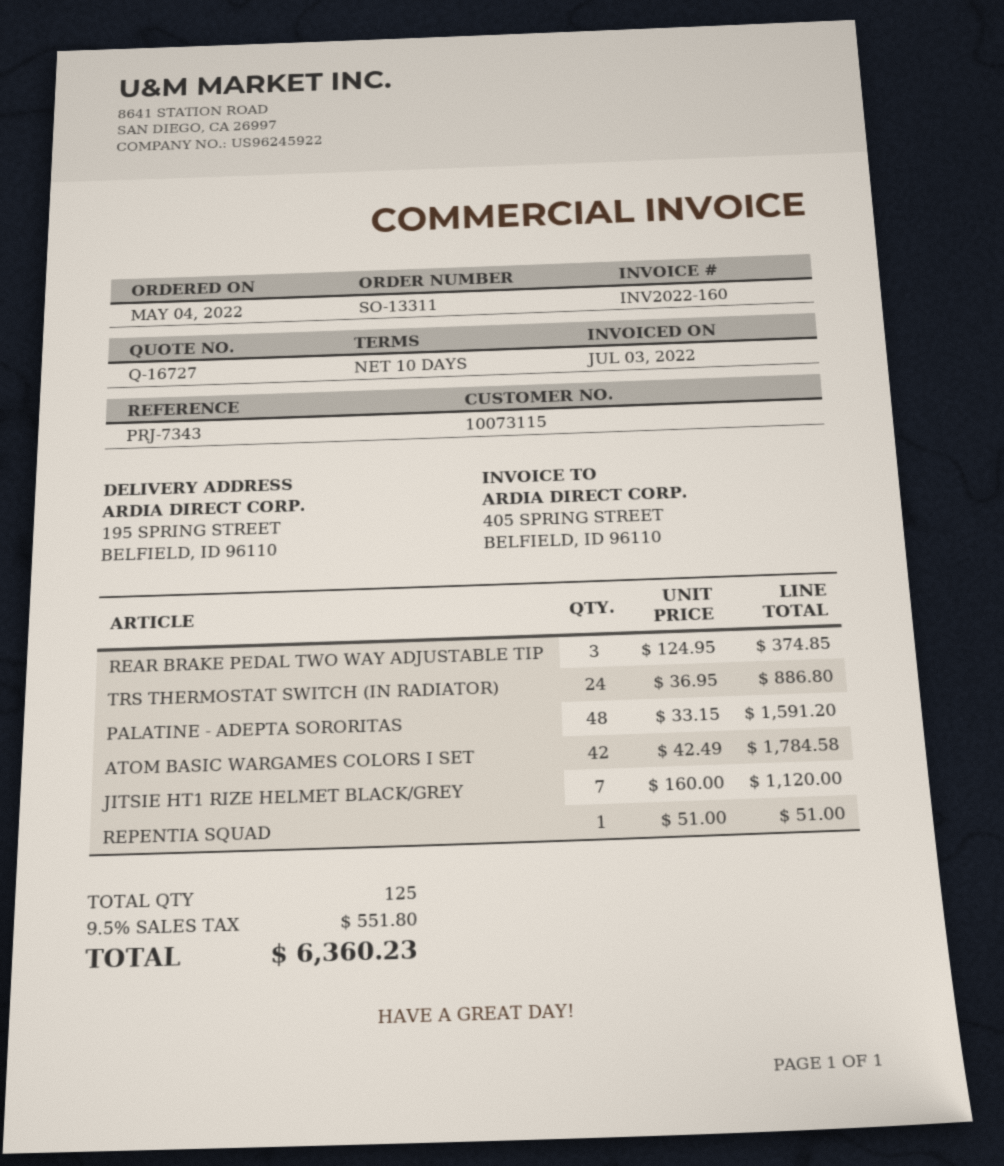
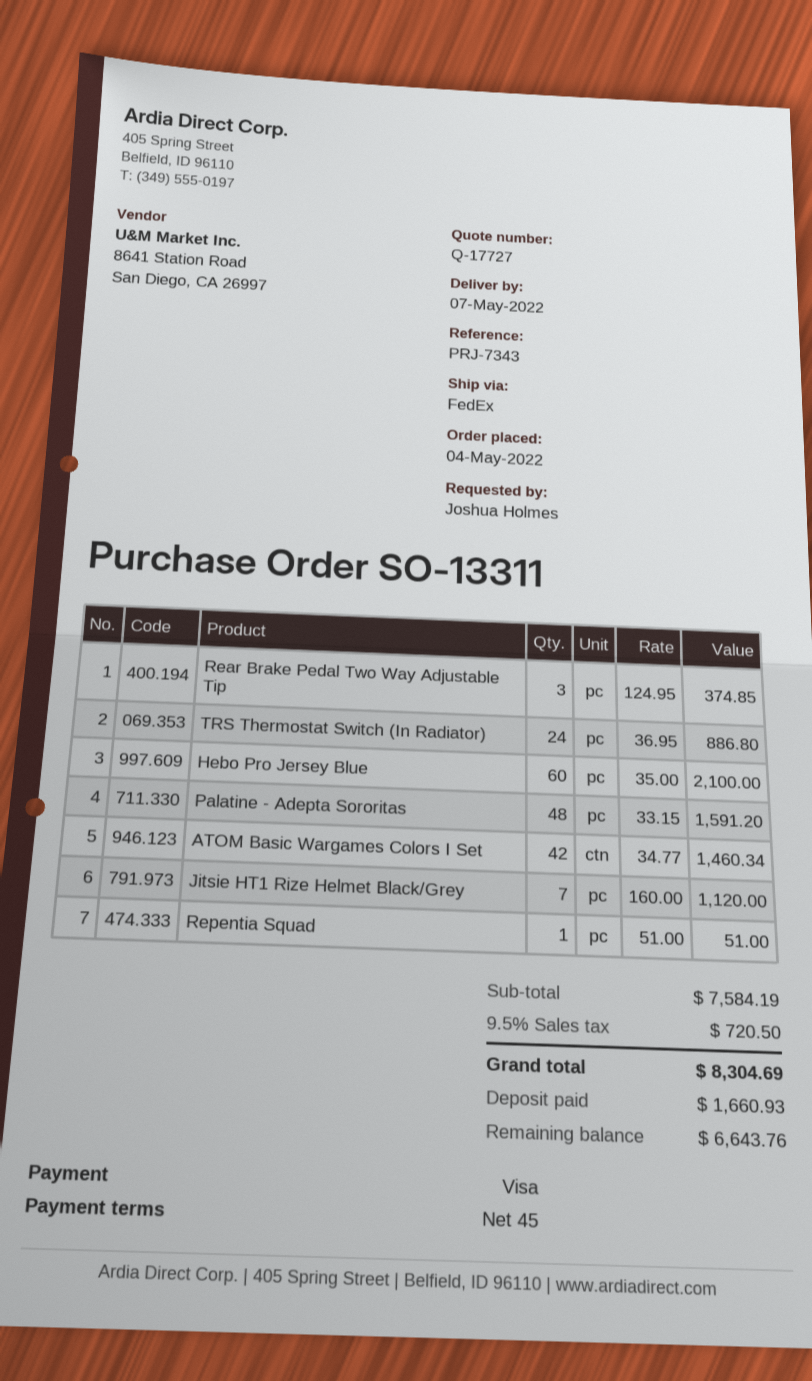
quote number: Q-16727 -> Q-17727
payment terms: 10 days -> 45 days
ATOM BASIC WARGAMES COLORS I SET: 42 x 42.49 = 1784.58 -> 42 x 34.77 = 1460.34
Hebo Pro Jersey Blue: none -> 60 x 35.00 = 2100.00
tax: 9.5% = 551.80 -> 9.5% = 720.50
total: 6360.23 -> 8304.69

